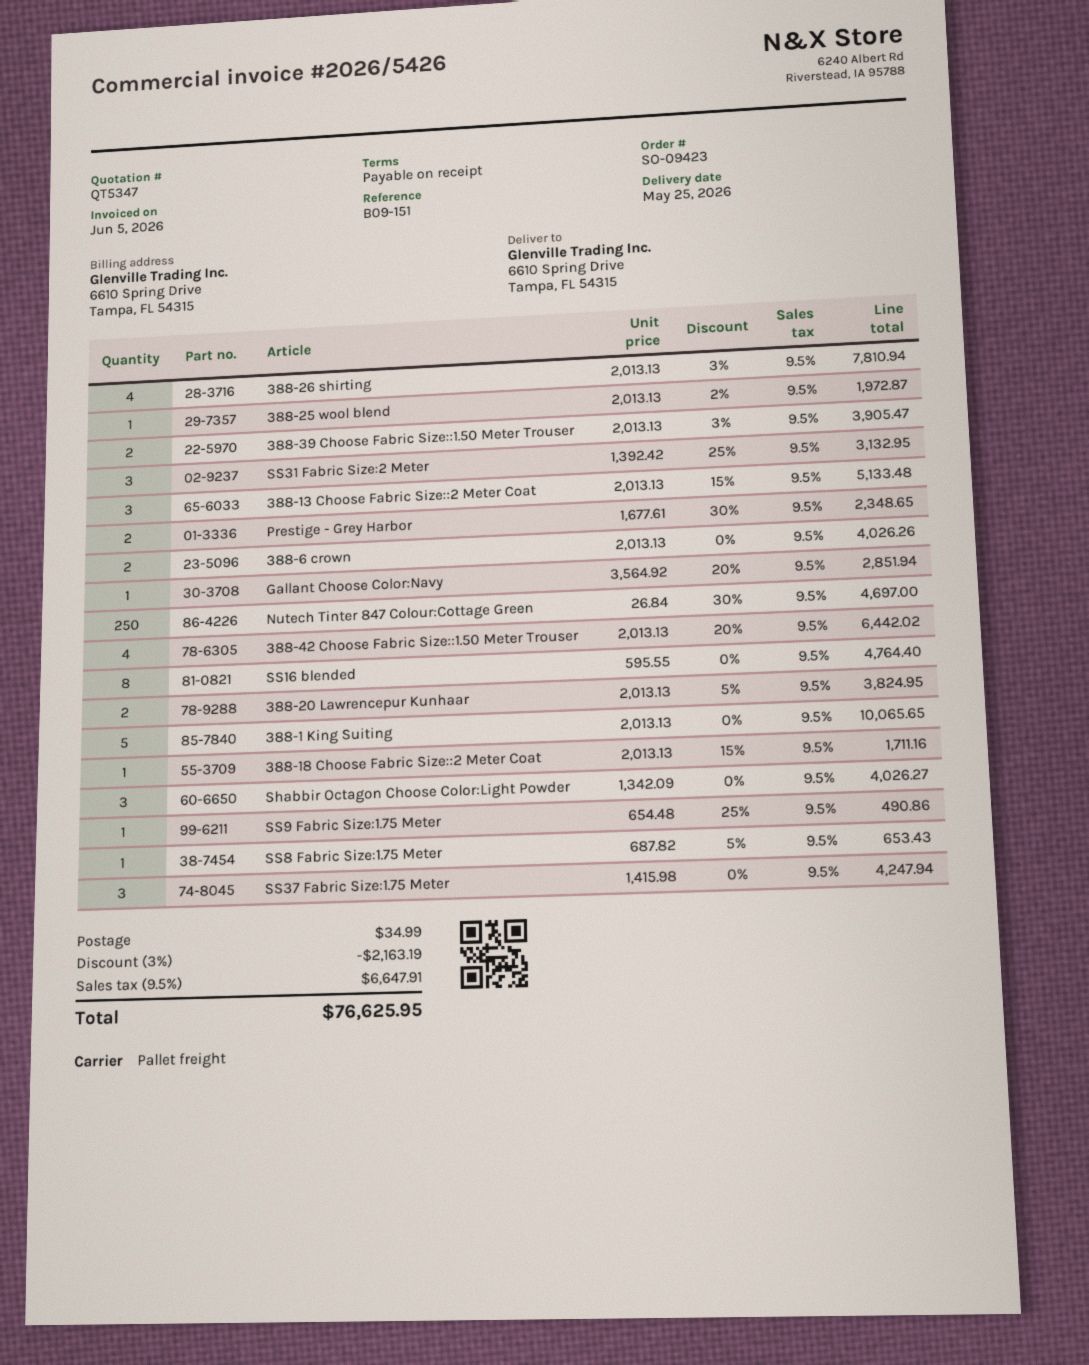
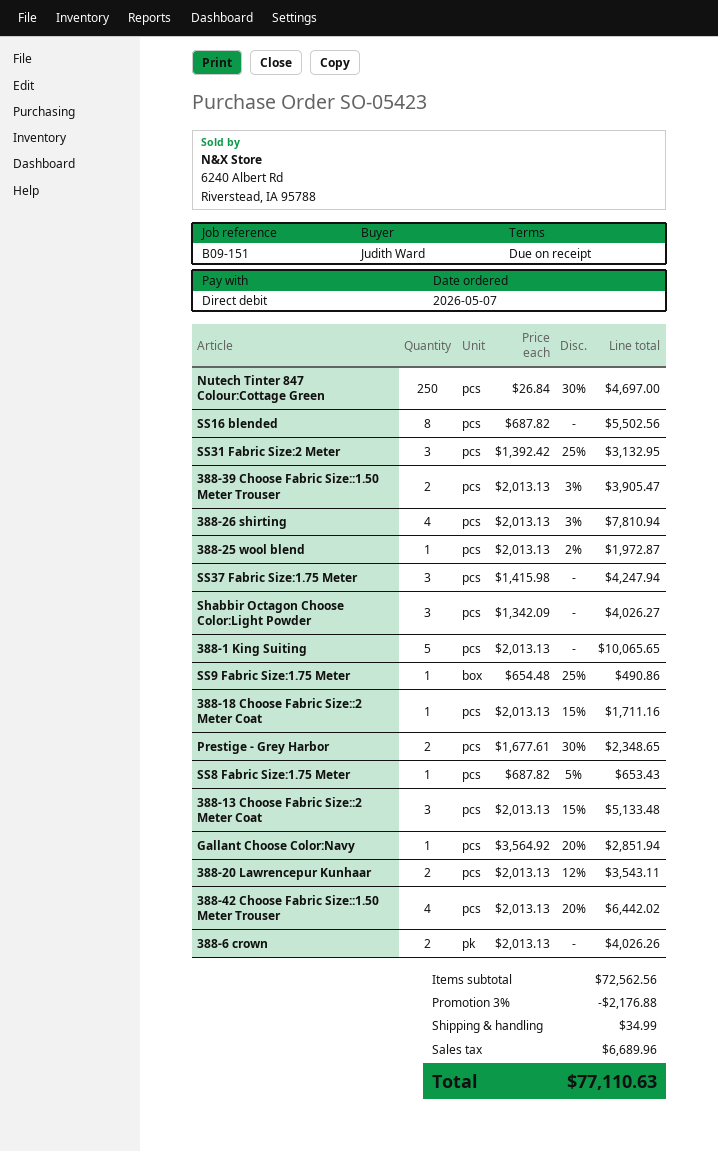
order number: SO-09423 -> SO-05423
SS16 blended: 8 x 595.55 = 4764.40 -> 8 x 687.82 = 5502.56
388-20 Lawrencepur Kunhaar: 2 x 2013.13 - 5% = 3824.95 -> 2 x 2013.13 - 12% = 3543.11
discount: 3% = 2163.19 -> 3% = 2176.88
tax: 6647.91 -> 6689.96
total: 76625.95 -> 77110.63

